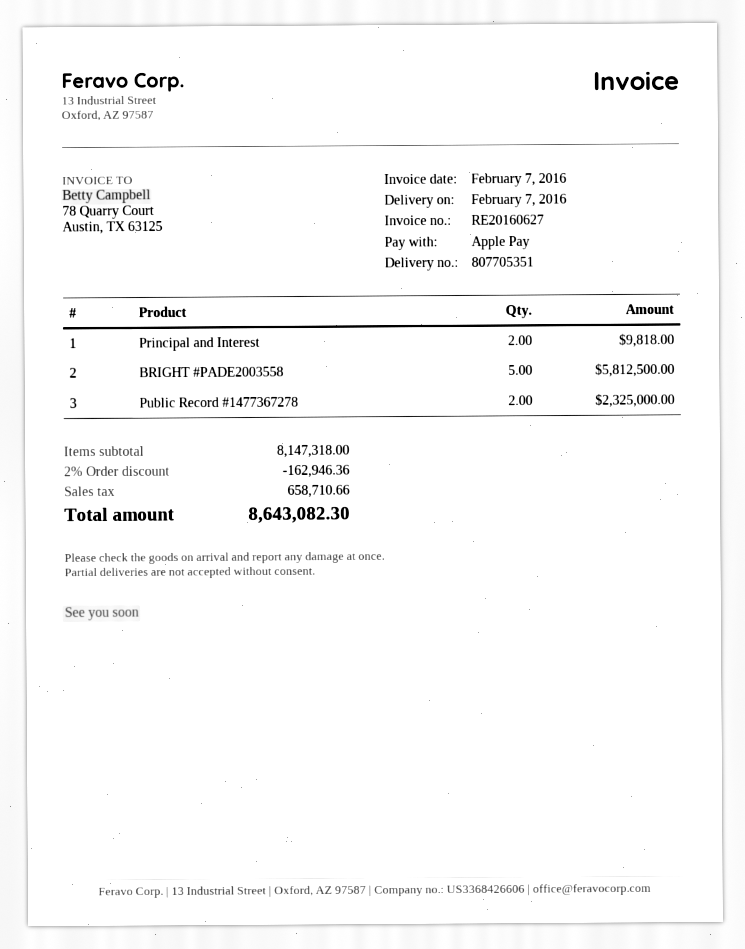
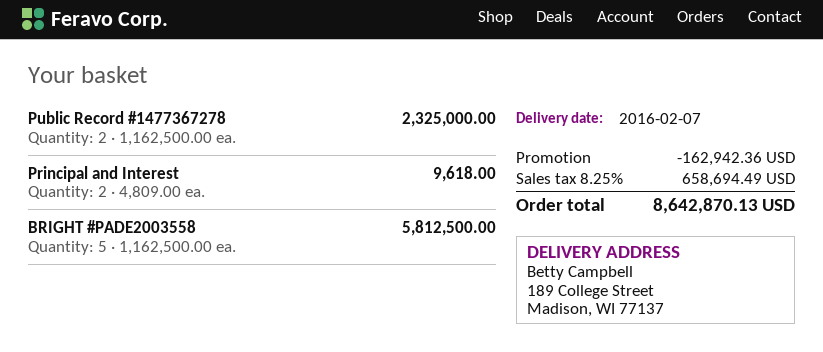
Principal and Interest: 2 for 9818.00 -> 2 for 9618.00
discount: 162946.36 -> 162942.36
tax: 658710.66 -> 658694.49
total: 8643082.30 -> 8642870.13

